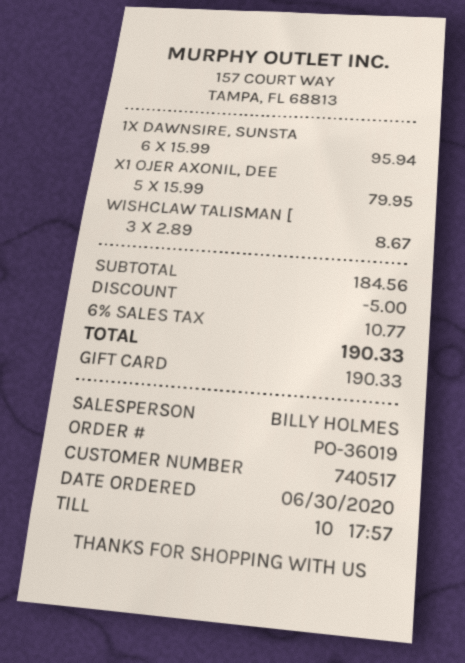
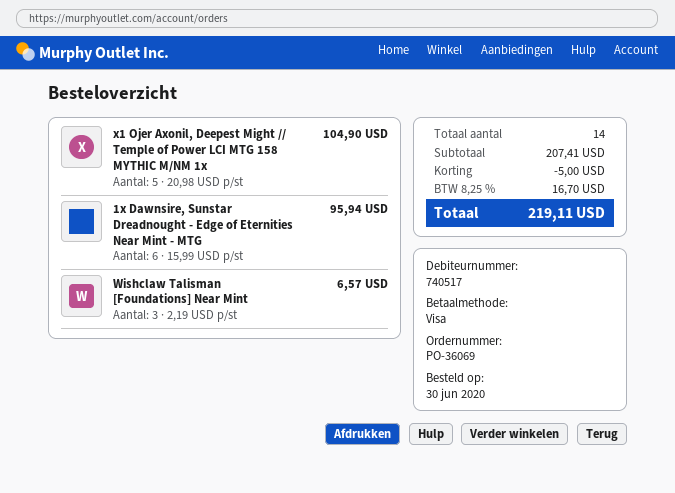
order number: PO-36019 -> PO-36069
payment method: gift card -> Visa
X1 OJER AXONIL, DEE: 5 x 15.99 = 79.95 -> 5 x 20.98 = 104.90
WISHCLAW TALISMAN [: 3 x 2.89 = 8.67 -> 3 x 2.19 = 6.57
subtotal: 184.56 -> 207.41
tax: 6% = 10.77 -> 8.25% = 16.70
total: 190.33 -> 219.11

